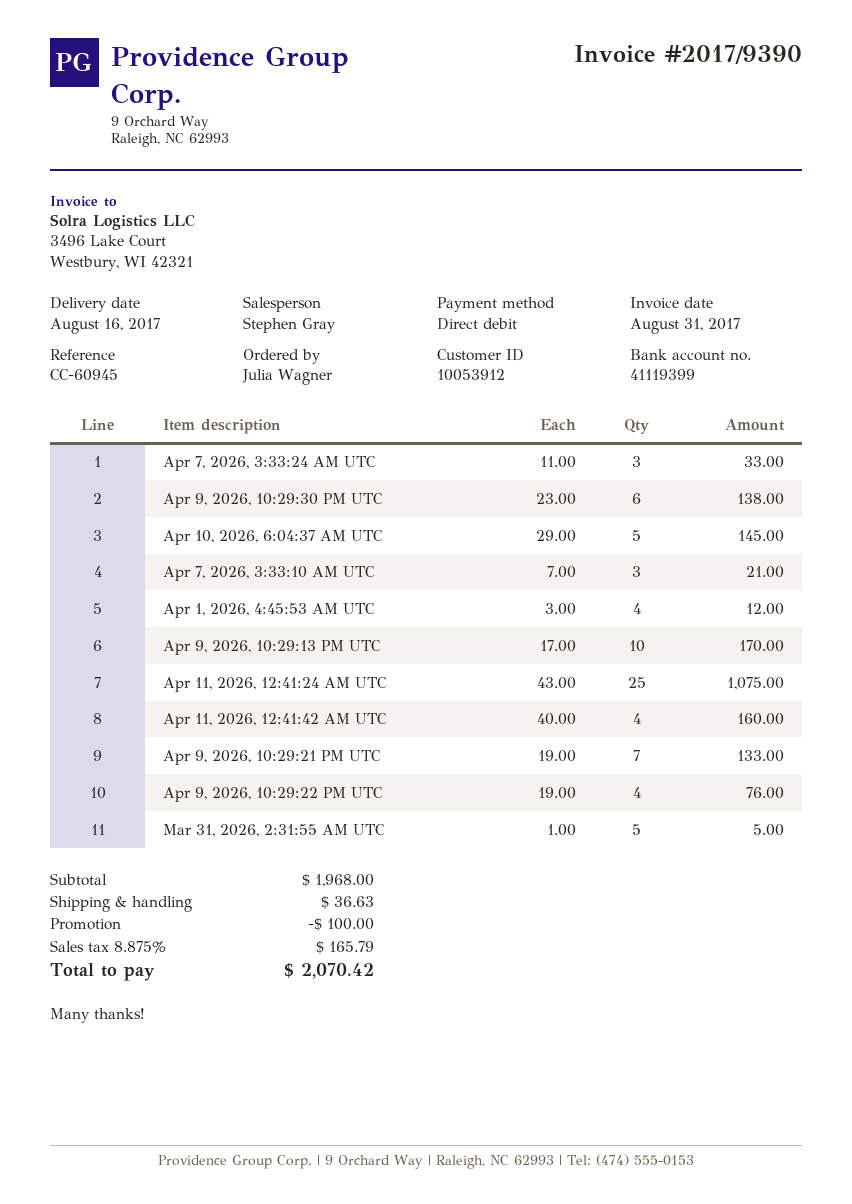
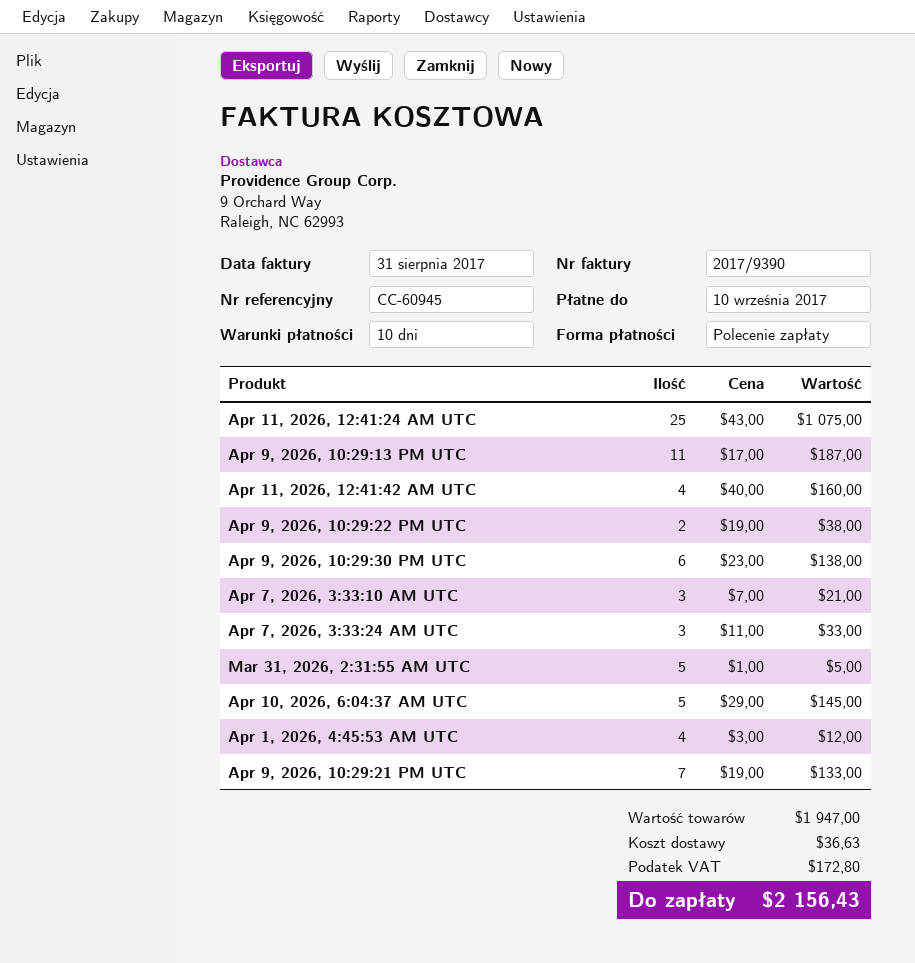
Apr 9, 2026, 10:29:13 PM UTC: 10 x 17.00 = 170.00 -> 11 x 17.00 = 187.00
Apr 9, 2026, 10:29:22 PM UTC: 4 x 19.00 = 76.00 -> 2 x 19.00 = 38.00
subtotal: 1968.00 -> 1947.00
discount: 100.00 -> none
tax: 165.79 -> 172.80
total: 2070.42 -> 2156.43

